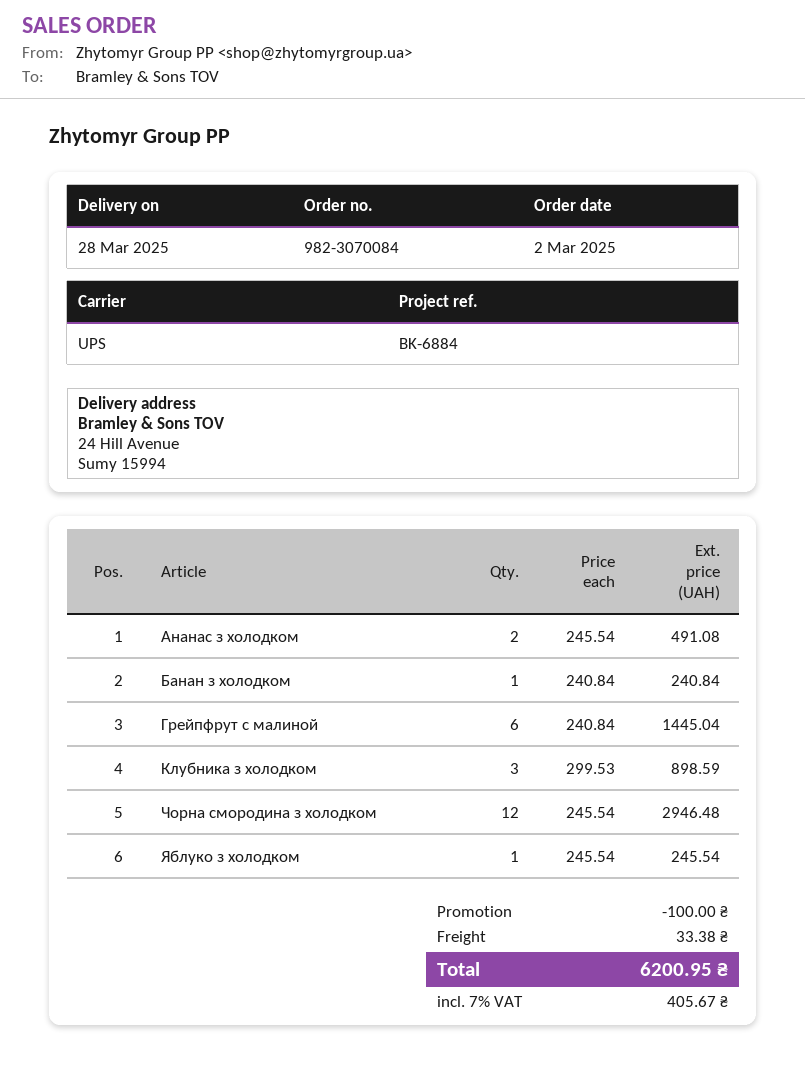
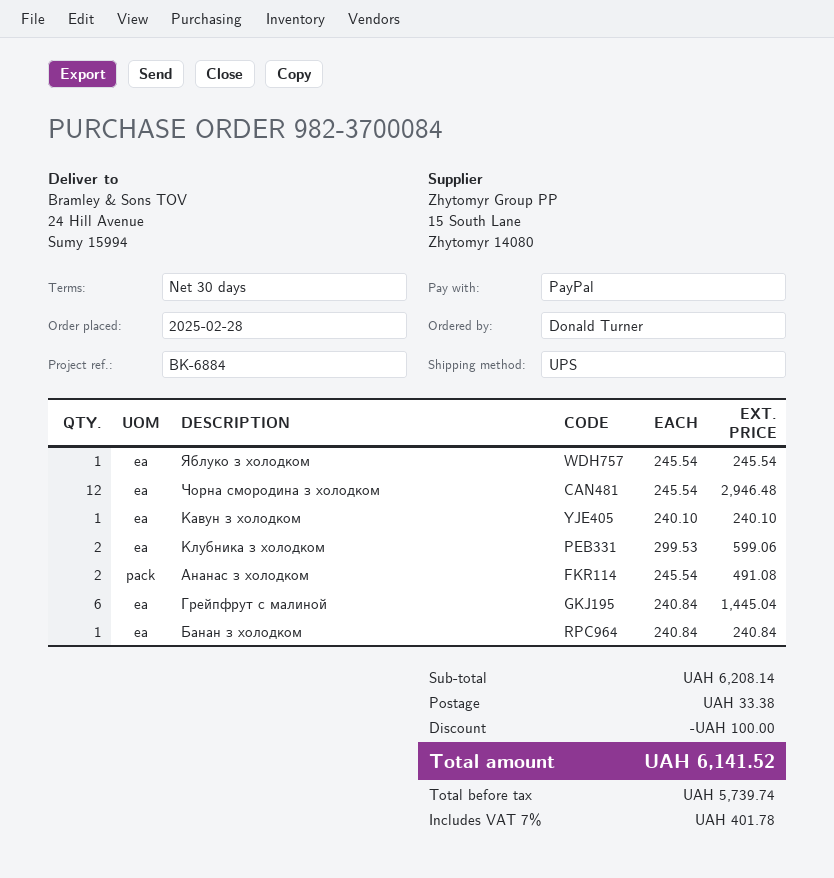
order number: 982-3070084 -> 982-3700084
order date: 2025-03-02 -> 2025-02-28
Клубника з холодком: 3 x 299.53 = 898.59 -> 2 x 299.53 = 599.06
Кавун з холодком: none -> 1 x 240.10 = 240.10
tax: 7% = 405.67 -> 7% = 401.78
total: 6200.95 -> 6141.52

